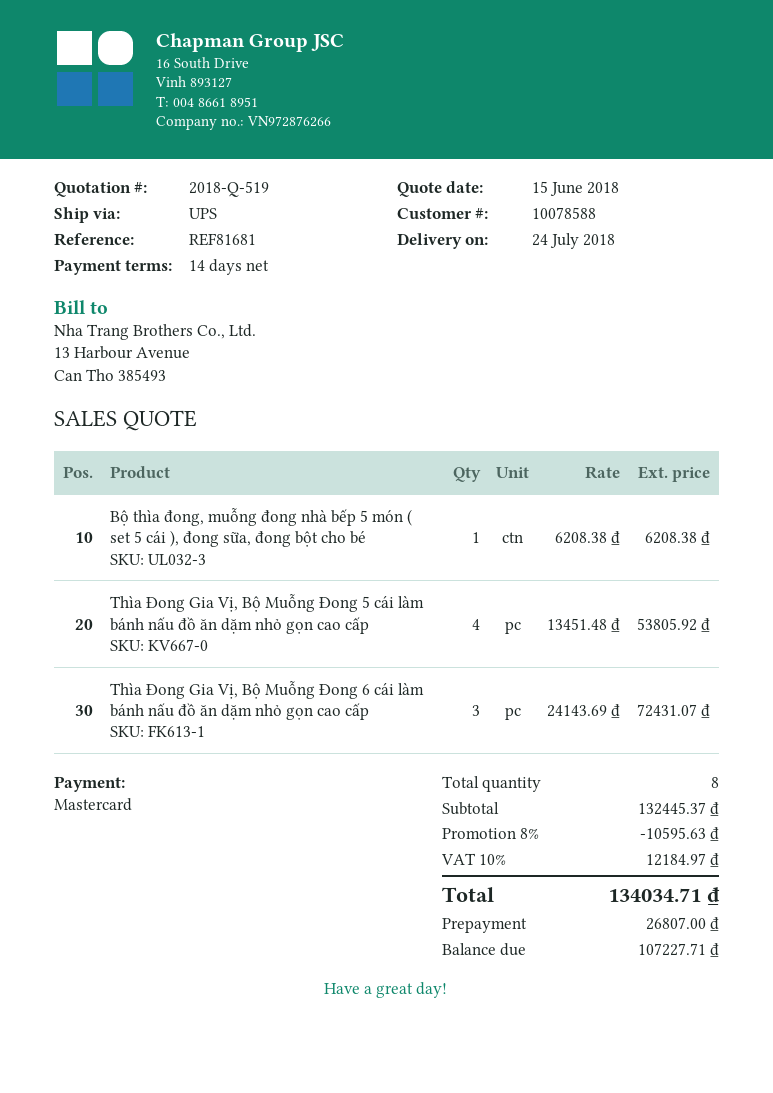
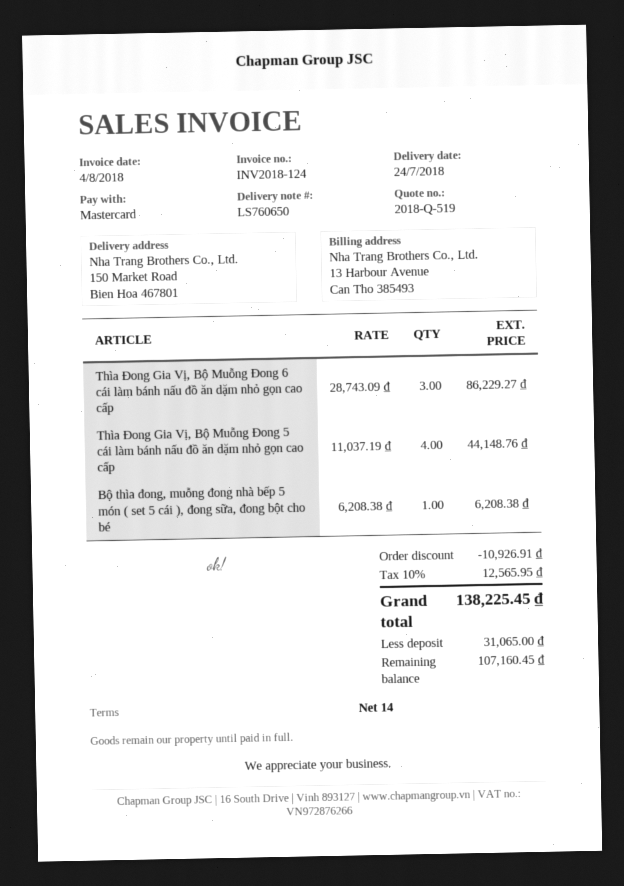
Thìa Đong Gia Vị, Bộ Muỗng Đong 5 cái làm bánh nấu đồ ăn dặm nhỏ gọn cao cấp: 4 x 13451.48 = 53805.92 -> 4 x 11037.19 = 44148.76
Thìa Đong Gia Vị, Bộ Muỗng Đong 6 cái làm bánh nấu đồ ăn dặm nhỏ gọn cao cấp: 3 x 24143.69 = 72431.07 -> 3 x 28743.09 = 86229.27
discount: 10595.63 -> 10926.91
tax: 10% = 12184.97 -> 10% = 12565.95
total: 134034.71 -> 138225.45
deposit: 26807.00 -> 31065.00
balance: 107227.71 -> 107160.45

